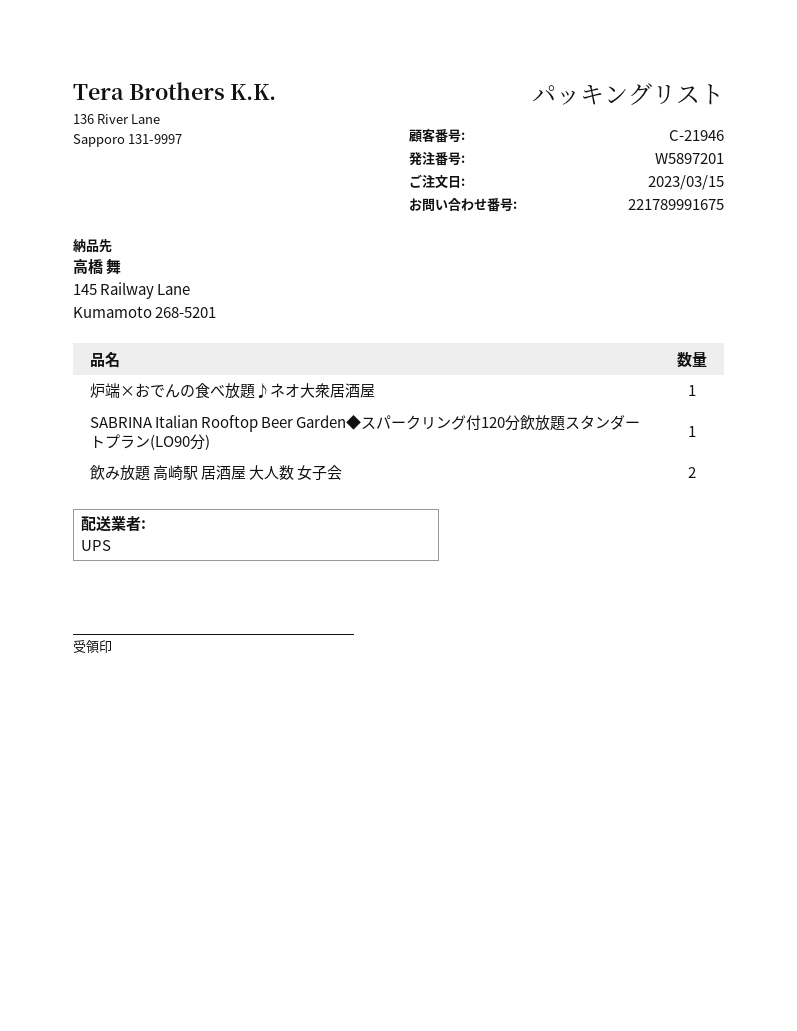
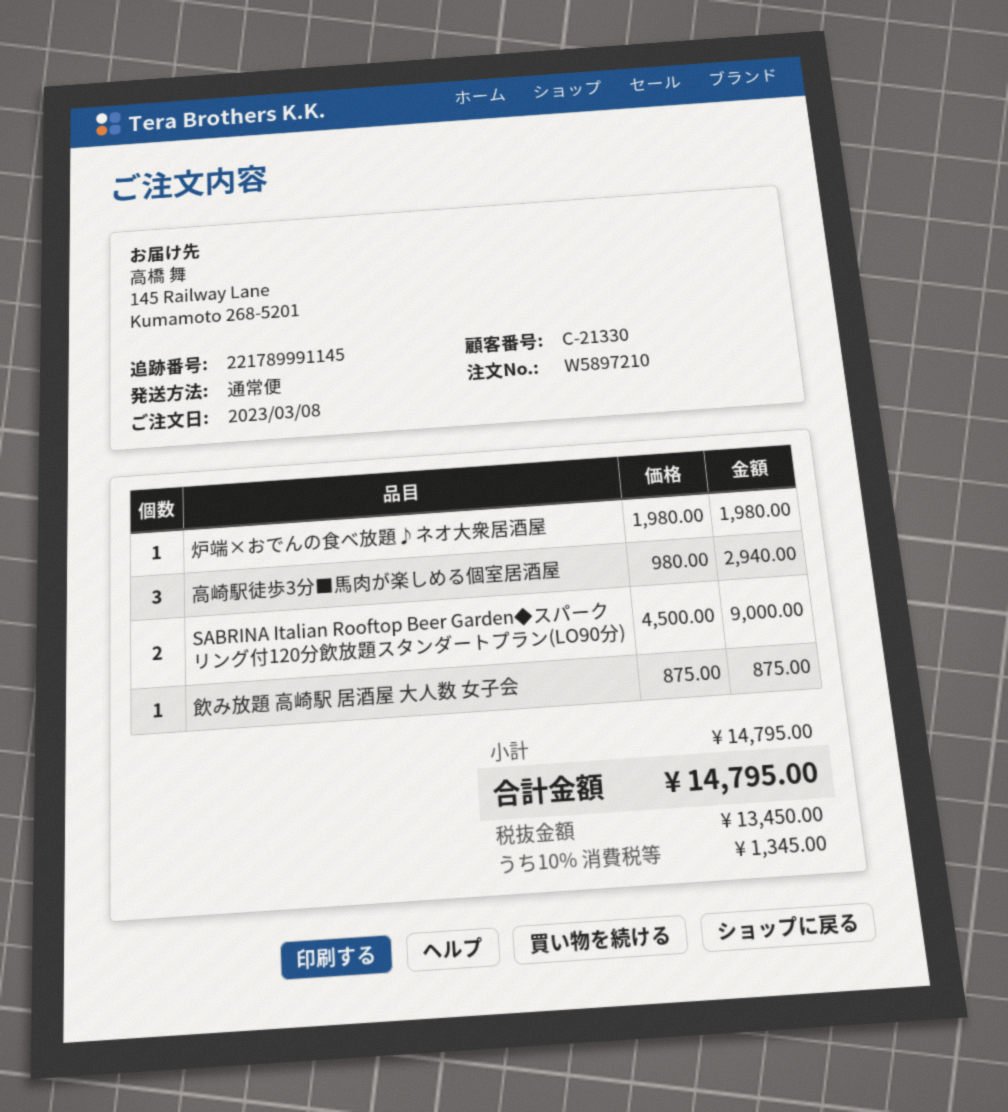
order number: W5897201 -> W5897210
order date: 2023-03-15 -> 2023-03-08
customer number: C-21946 -> C-21330
shipping method: UPS -> standard
tracking number: 221789991675 -> 221789991145
SABRINA Italian Rooftop Beer Garden◆スパークリング付120分飲放題スタンダートプラン(LO90分): 1 -> 2
飲み放題 高崎駅 居酒屋 大人数 女子会: 2 -> 1
高崎駅徒歩3分■馬肉が楽しめる個室居酒屋: none -> 3

